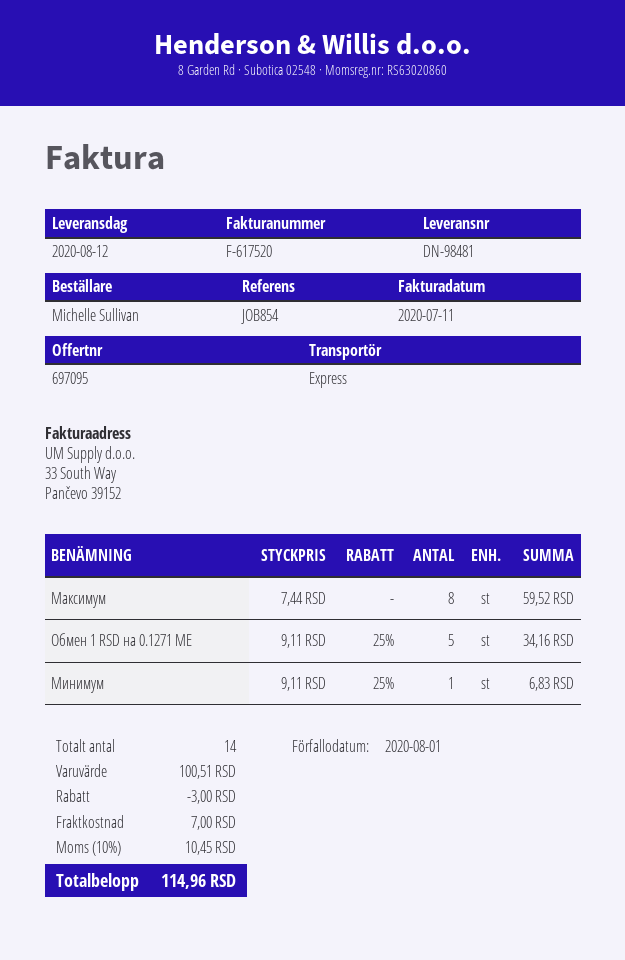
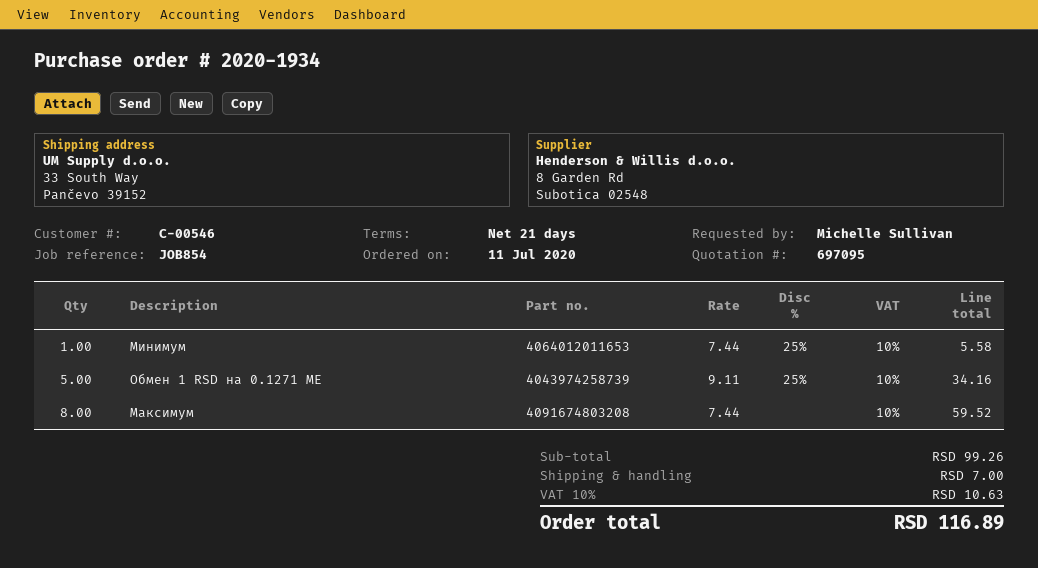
Минимум: 1 x 9.11 - 25% = 6.83 -> 1 x 7.44 - 25% = 5.58
subtotal: 100.51 -> 99.26
discount: 3.00 -> none
tax: 10% = 10.45 -> 10% = 10.63
total: 114.96 -> 116.89

